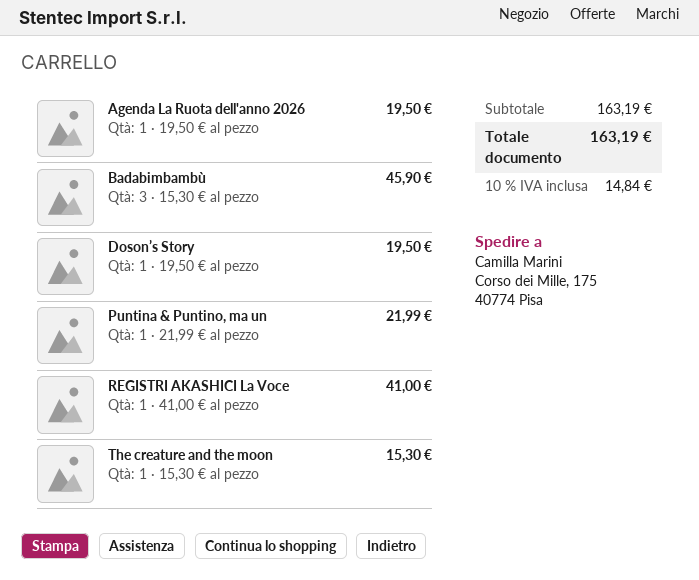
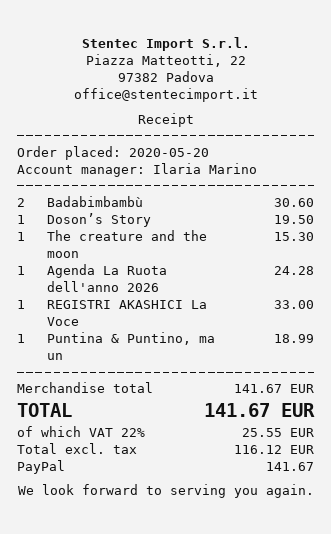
Agenda La Ruota dell'anno 2026: 1 for 19.50 -> 1 for 24.28
Badabimbambù: 3 for 45.90 -> 2 for 30.60
Puntina & Puntino, ma un: 1 for 21.99 -> 1 for 18.99
REGISTRI AKASHICI La Voce: 1 for 41.00 -> 1 for 33.00
subtotal: 163.19 -> 141.67
tax: 10% = 14.84 -> 22% = 25.55
total: 163.19 -> 141.67

